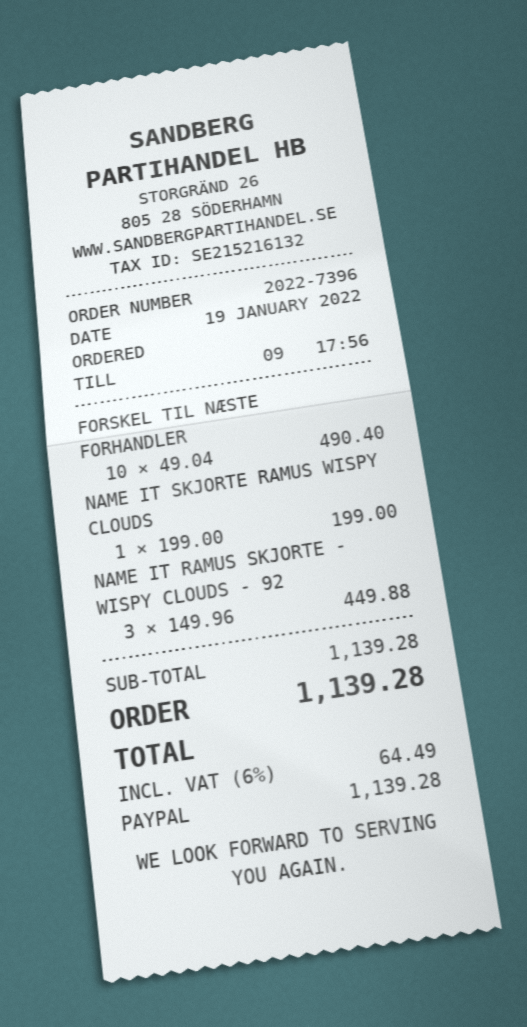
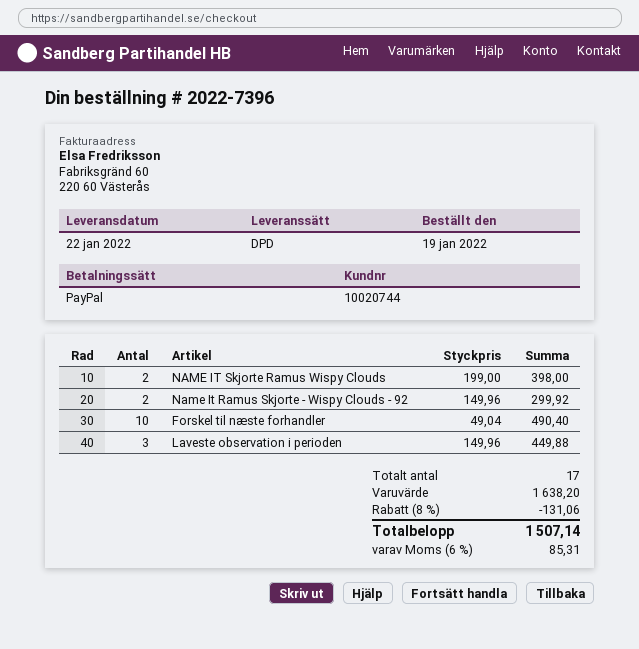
NAME IT SKJORTE RAMUS WISPY CLOUDS: 1 x 199.00 = 199.00 -> 2 x 199.00 = 398.00
NAME IT RAMUS SKJORTE - WISPY CLOUDS - 92: 3 x 149.96 = 449.88 -> 2 x 149.96 = 299.92
Laveste observation i perioden: none -> 3 x 149.96 = 449.88
subtotal: 1139.28 -> 1638.20
discount: none -> 8% = 131.06
tax: 6% = 64.49 -> 6% = 85.31
total: 1139.28 -> 1507.14

